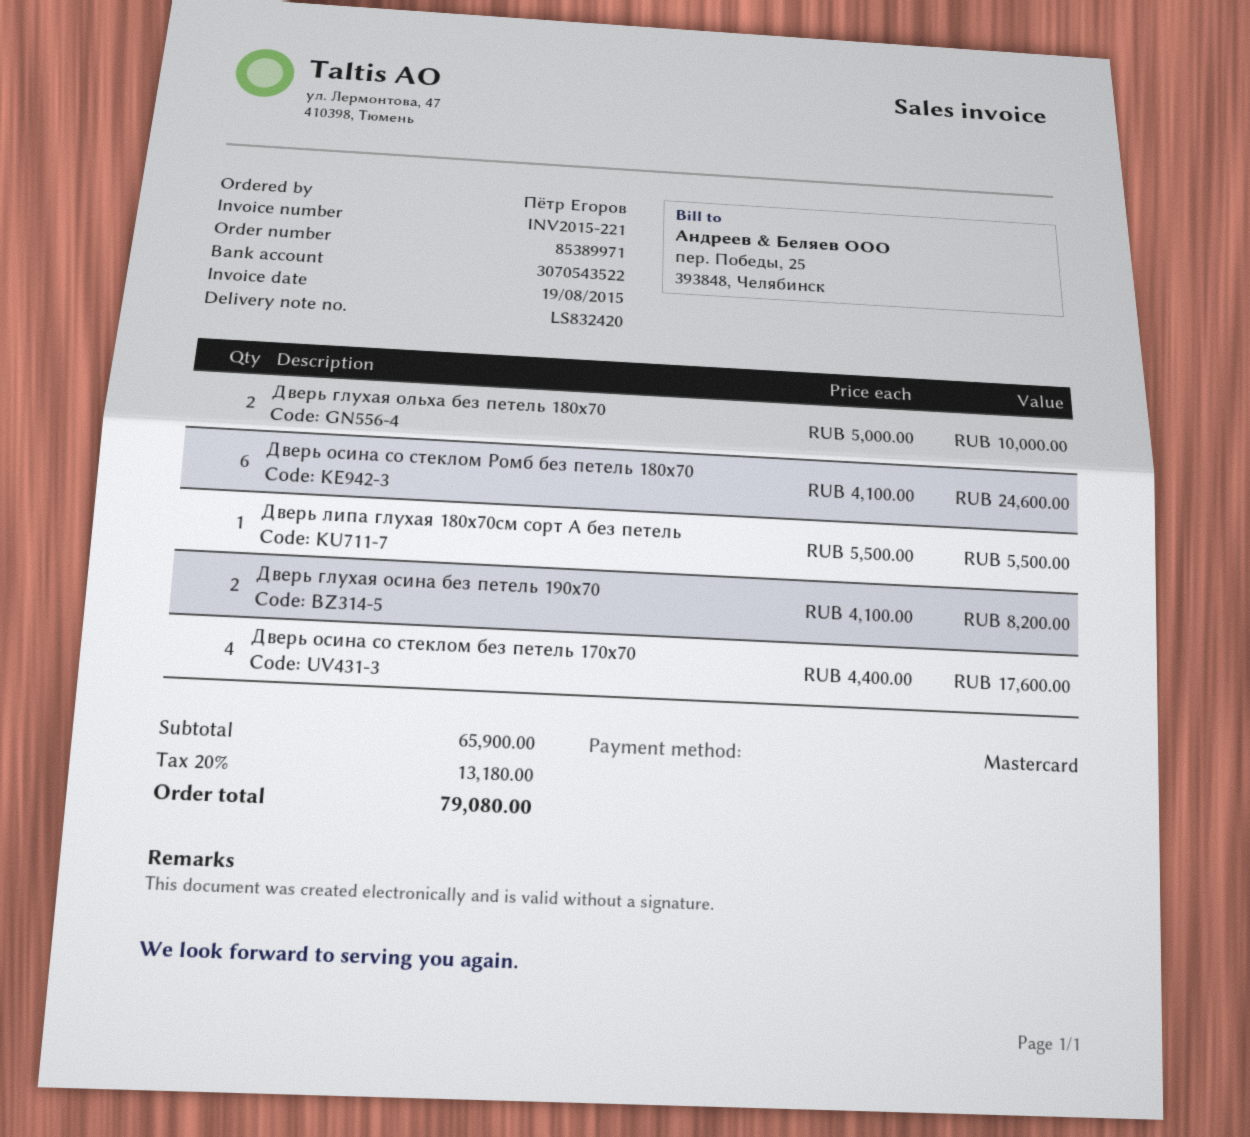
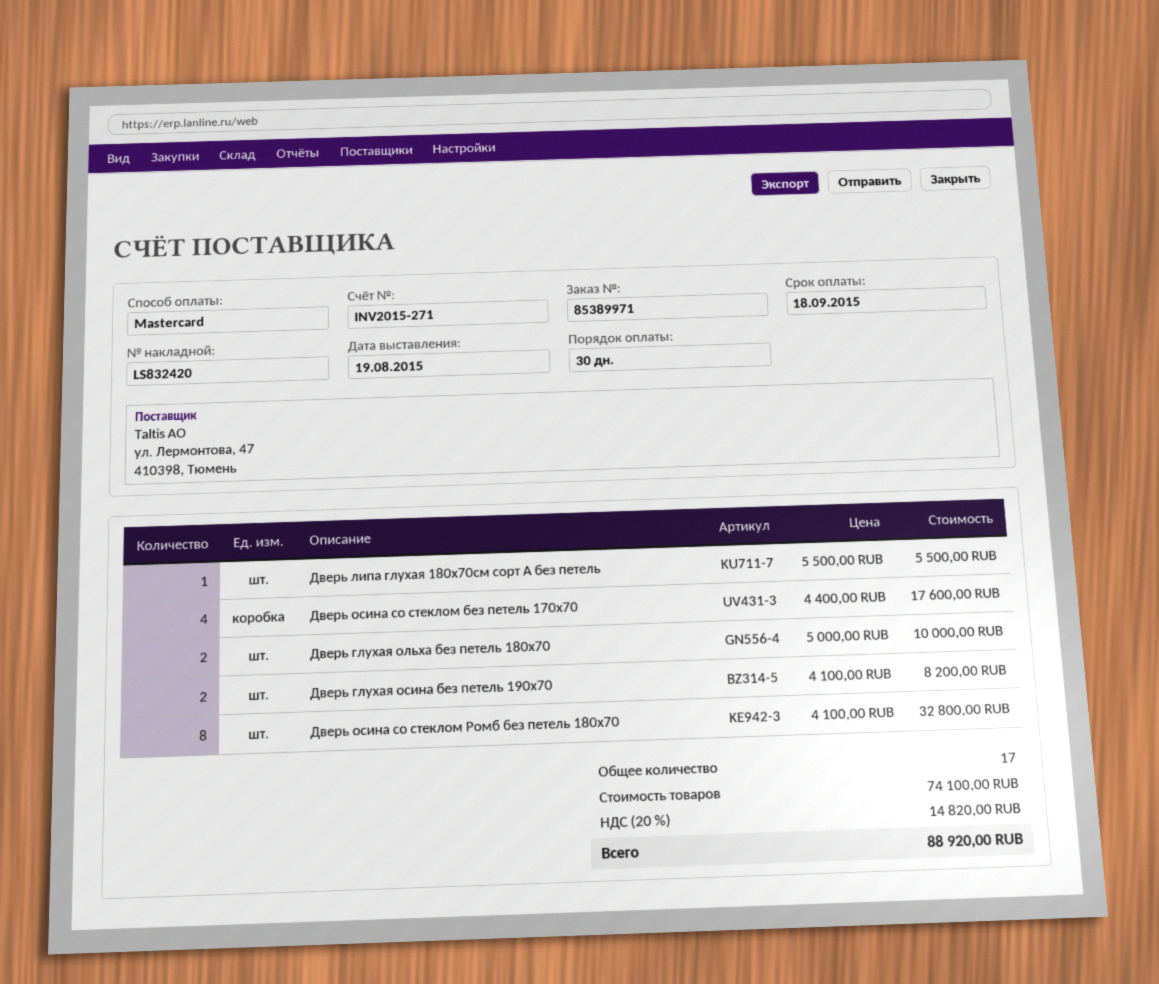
invoice number: INV2015-221 -> INV2015-271
Дверь осина со стеклом Ромб без петель 180х70: 6 x 4100.00 = 24600.00 -> 8 x 4100.00 = 32800.00
subtotal: 65900.00 -> 74100.00
tax: 20% = 13180.00 -> 20% = 14820.00
total: 79080.00 -> 88920.00

